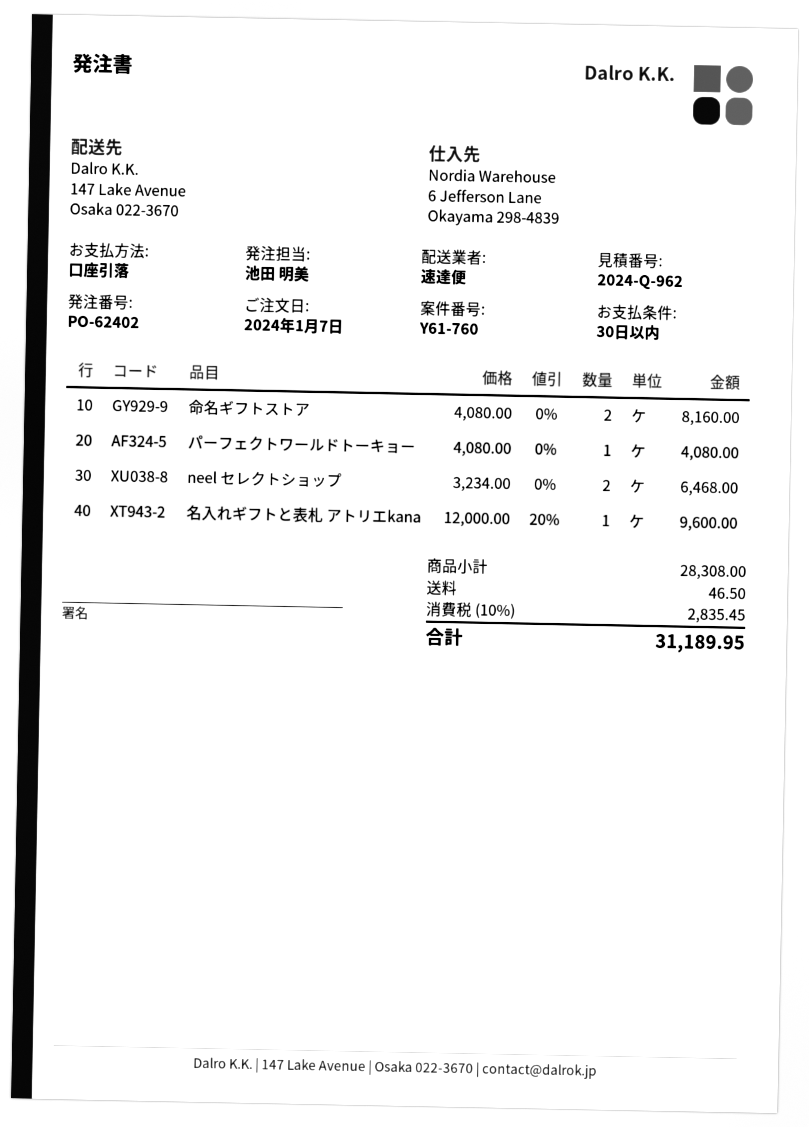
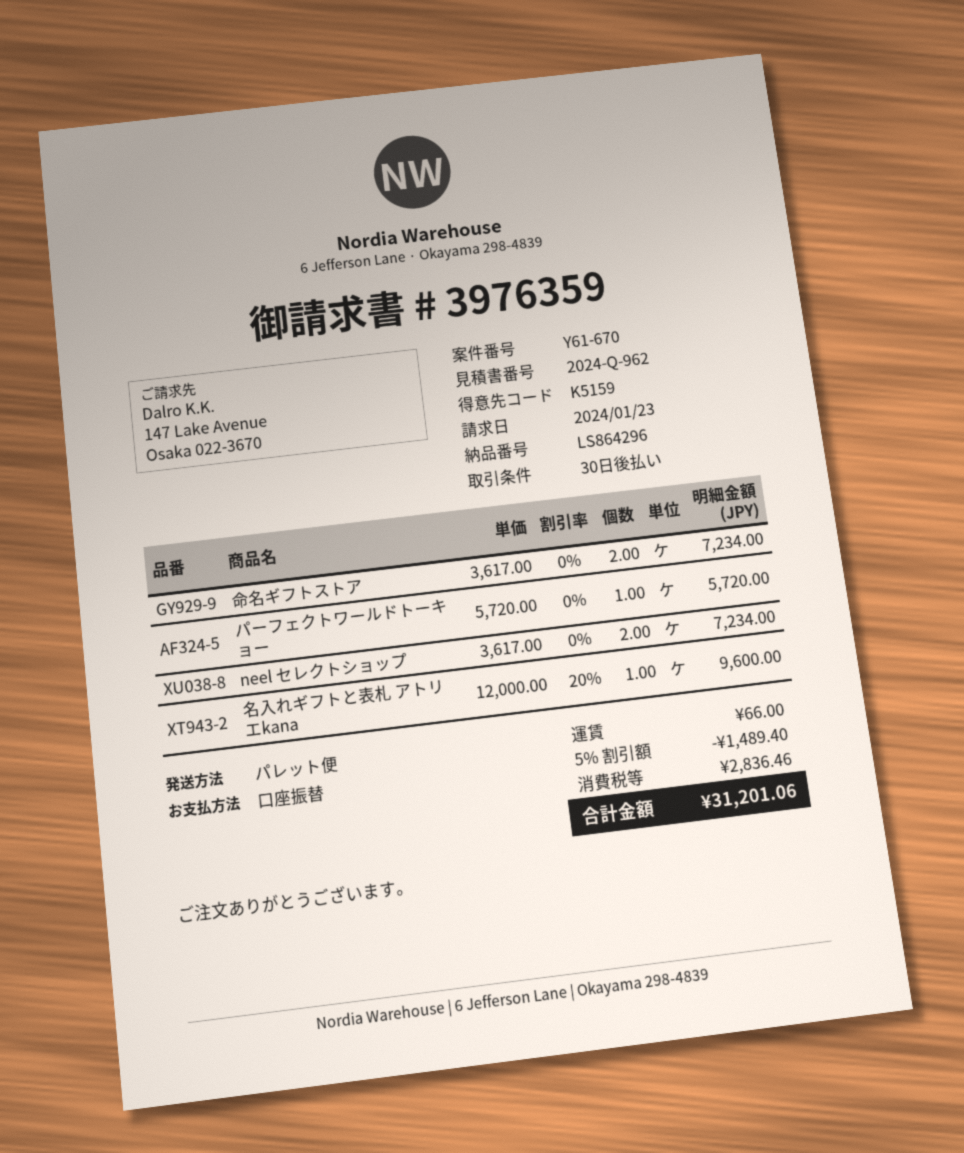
reference: Y61-760 -> Y61-670
shipping method: express -> pallet freight
命名ギフトストア: 2 x 4080.00 = 8160.00 -> 2 x 3617.00 = 7234.00
パーフェクトワールドトーキョー: 1 x 4080.00 = 4080.00 -> 1 x 5720.00 = 5720.00
neel セレクトショップ: 2 x 3234.00 = 6468.00 -> 2 x 3617.00 = 7234.00
discount: none -> 5% = 1489.40
shipping: 46.50 -> 66.00
tax: 2835.45 -> 2836.46
total: 31189.95 -> 31201.06

